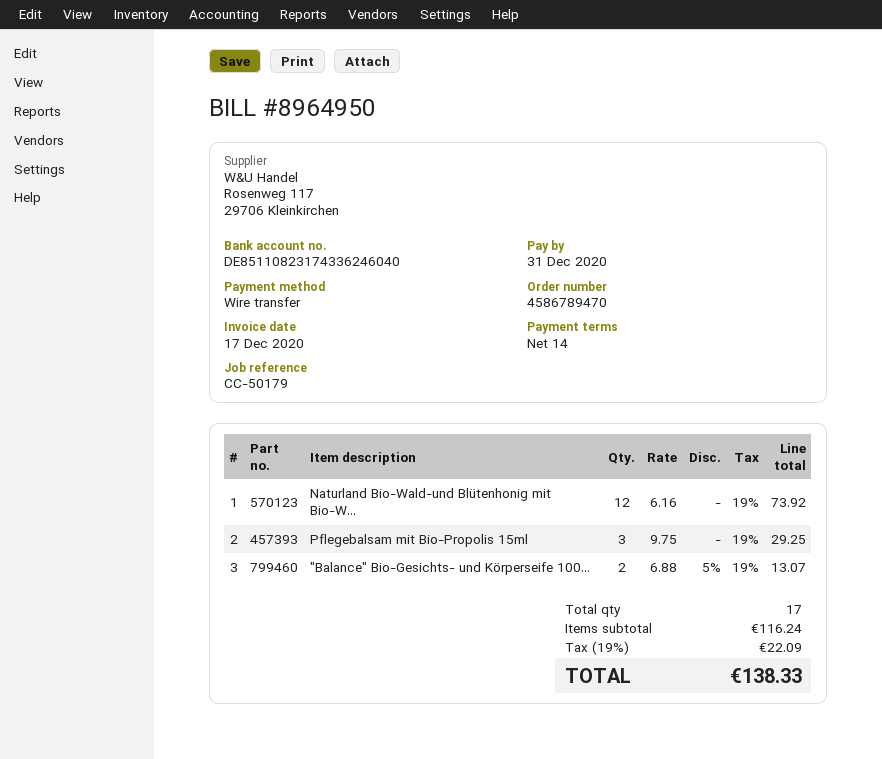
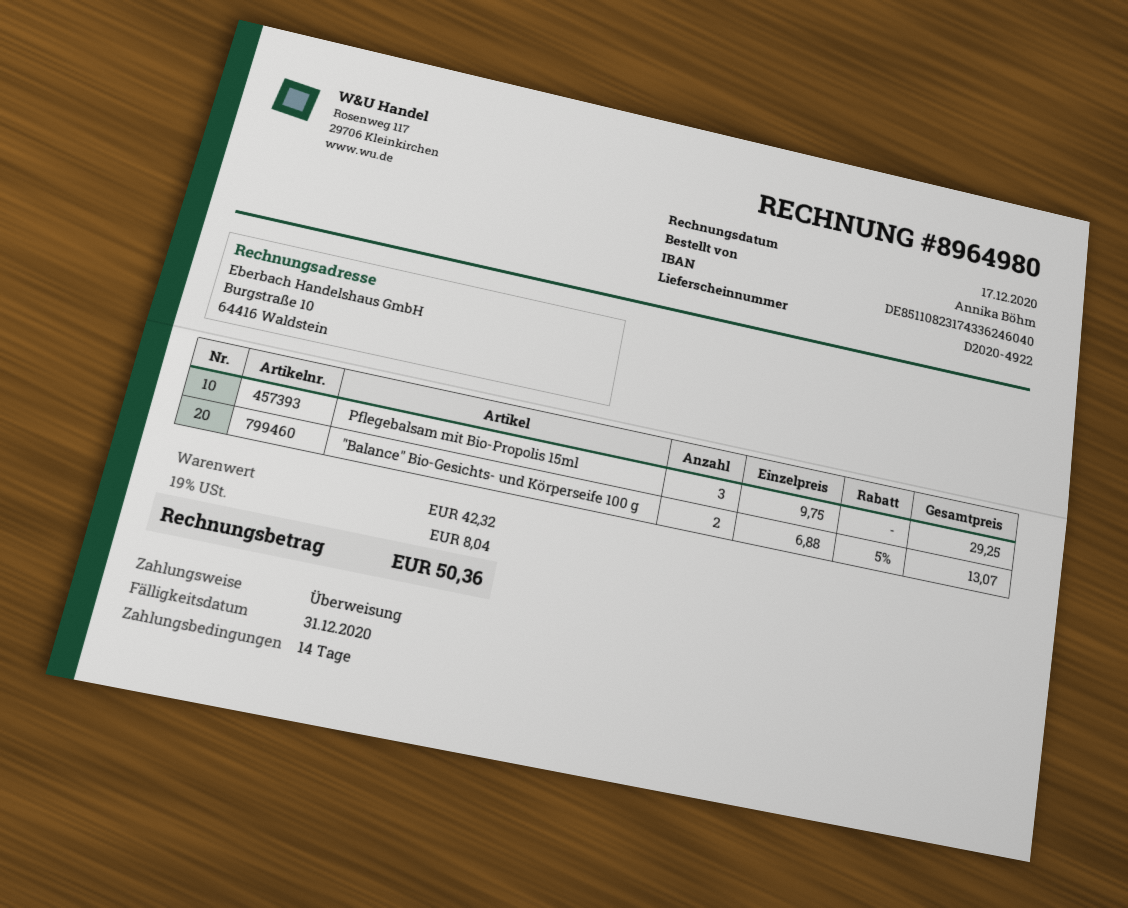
invoice number: 8964950 -> 8964980
Naturland Bio-Wald-und Blütenhonig mit Bio-W...: 12 x 6.16 = 73.92 -> none
subtotal: 116.24 -> 42.32
tax: 19% = 22.09 -> 19% = 8.04
total: 138.33 -> 50.36

